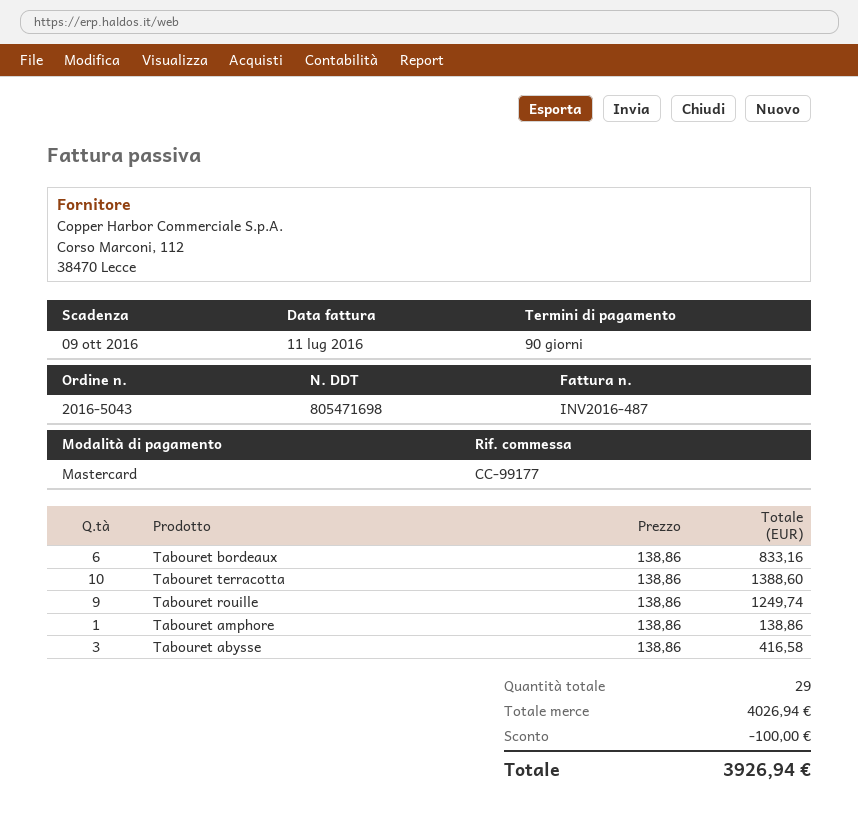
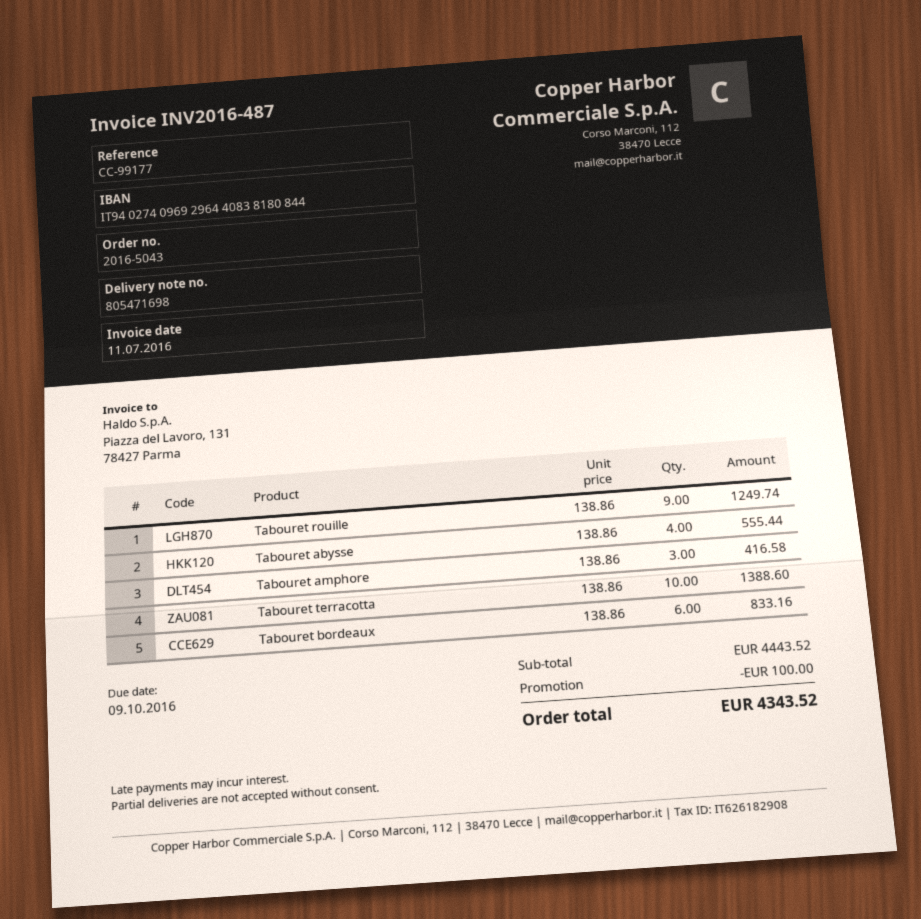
Tabouret amphore: 1 x 138.86 = 138.86 -> 3 x 138.86 = 416.58
Tabouret abysse: 3 x 138.86 = 416.58 -> 4 x 138.86 = 555.44
subtotal: 4026.94 -> 4443.52
total: 3926.94 -> 4343.52

